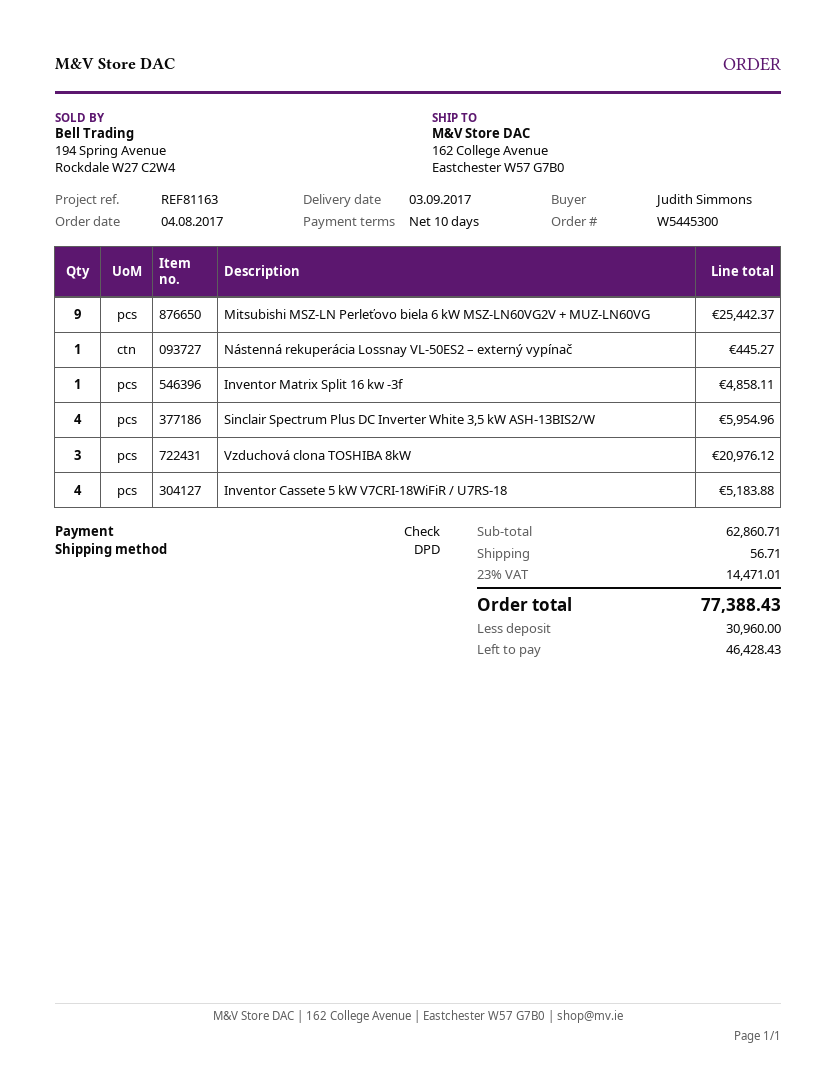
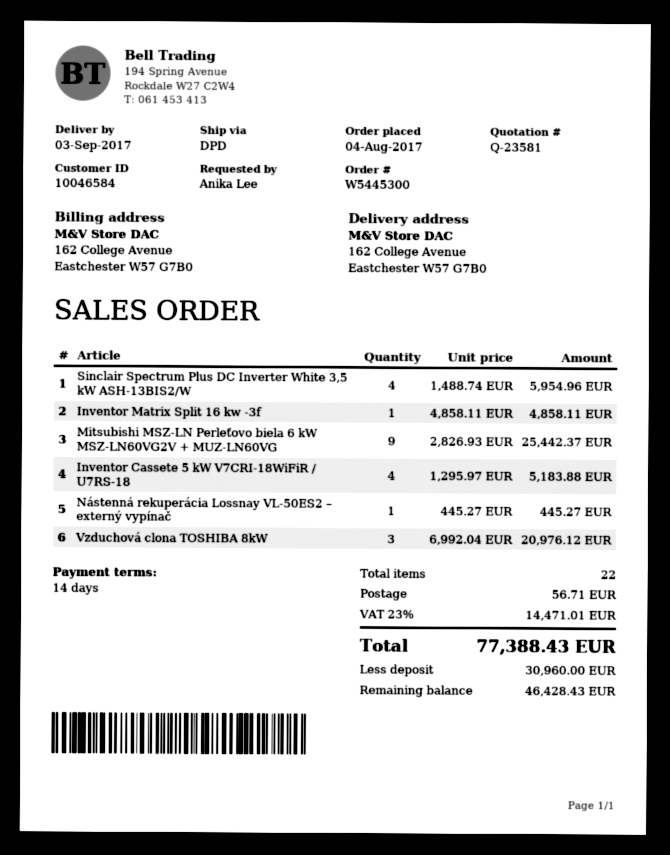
payment terms: 10 days -> 14 days
ordered by: Judith Simmons -> Anika Lee

